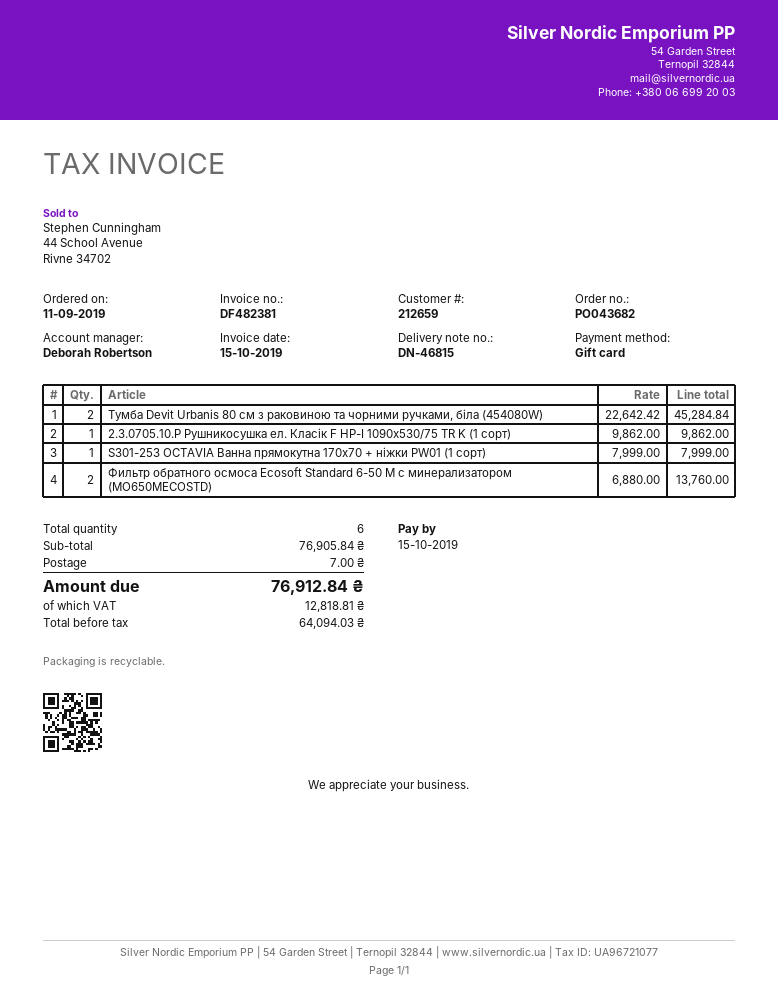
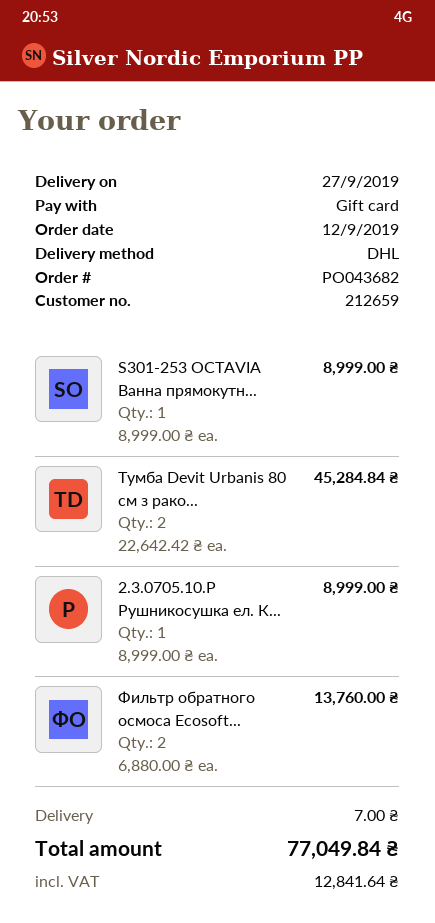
order date: 2019-09-11 -> 2019-09-12
2.3.0705.10.Р Рушникосушка ел. Класік F НР-I 1090х530/75 TR K (1 сорт): 1 x 9862.00 = 9862.00 -> 1 x 8999.00 = 8999.00
S301-253 OCTAVIA Ванна прямокутна 170х70 + ніжки PW01 (1 сорт): 1 x 7999.00 = 7999.00 -> 1 x 8999.00 = 8999.00
tax: 12818.81 -> 12841.64
total: 76912.84 -> 77049.84

